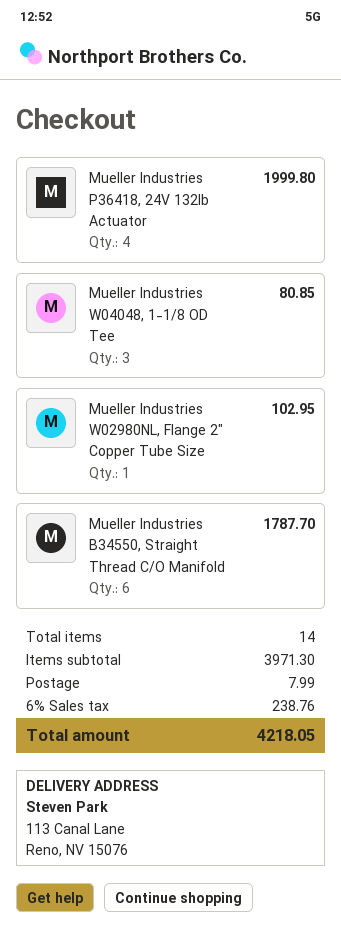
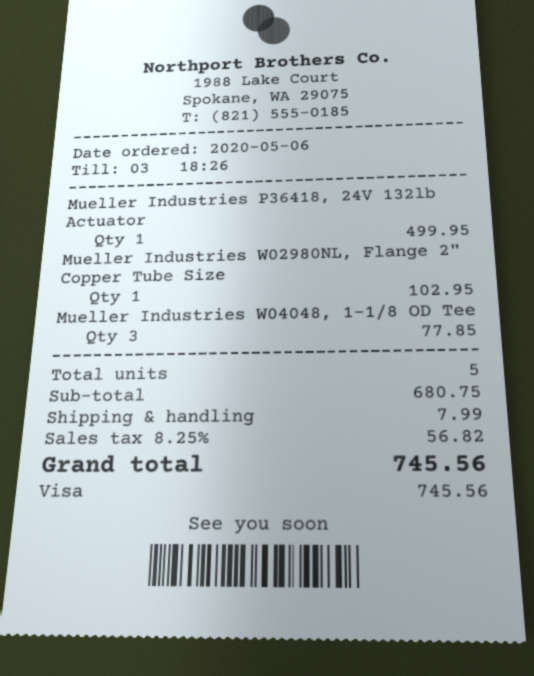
Mueller Industries P36418, 24V 132lb Actuator: 4 for 1999.80 -> 1 for 499.95
Mueller Industries W04048, 1-1/8 OD Tee: 3 for 80.85 -> 3 for 77.85
Mueller Industries B34550, Straight Thread C/O Manifold: 6 for 1787.70 -> none
total quantity: 14 -> 5
subtotal: 3971.30 -> 680.75
tax: 6% = 238.76 -> 8.25% = 56.82
total: 4218.05 -> 745.56

